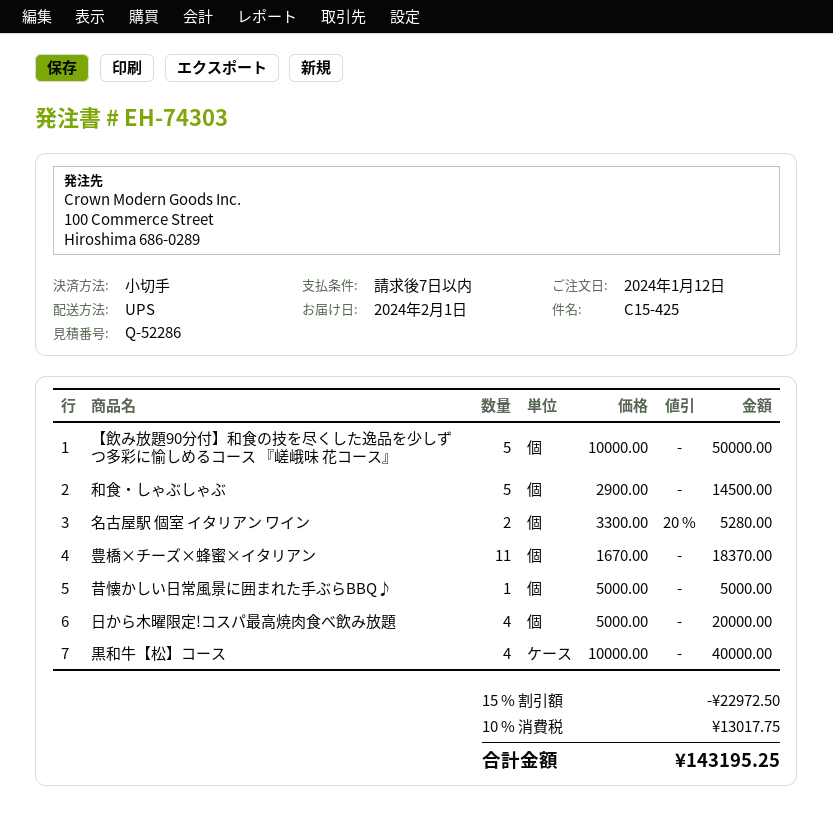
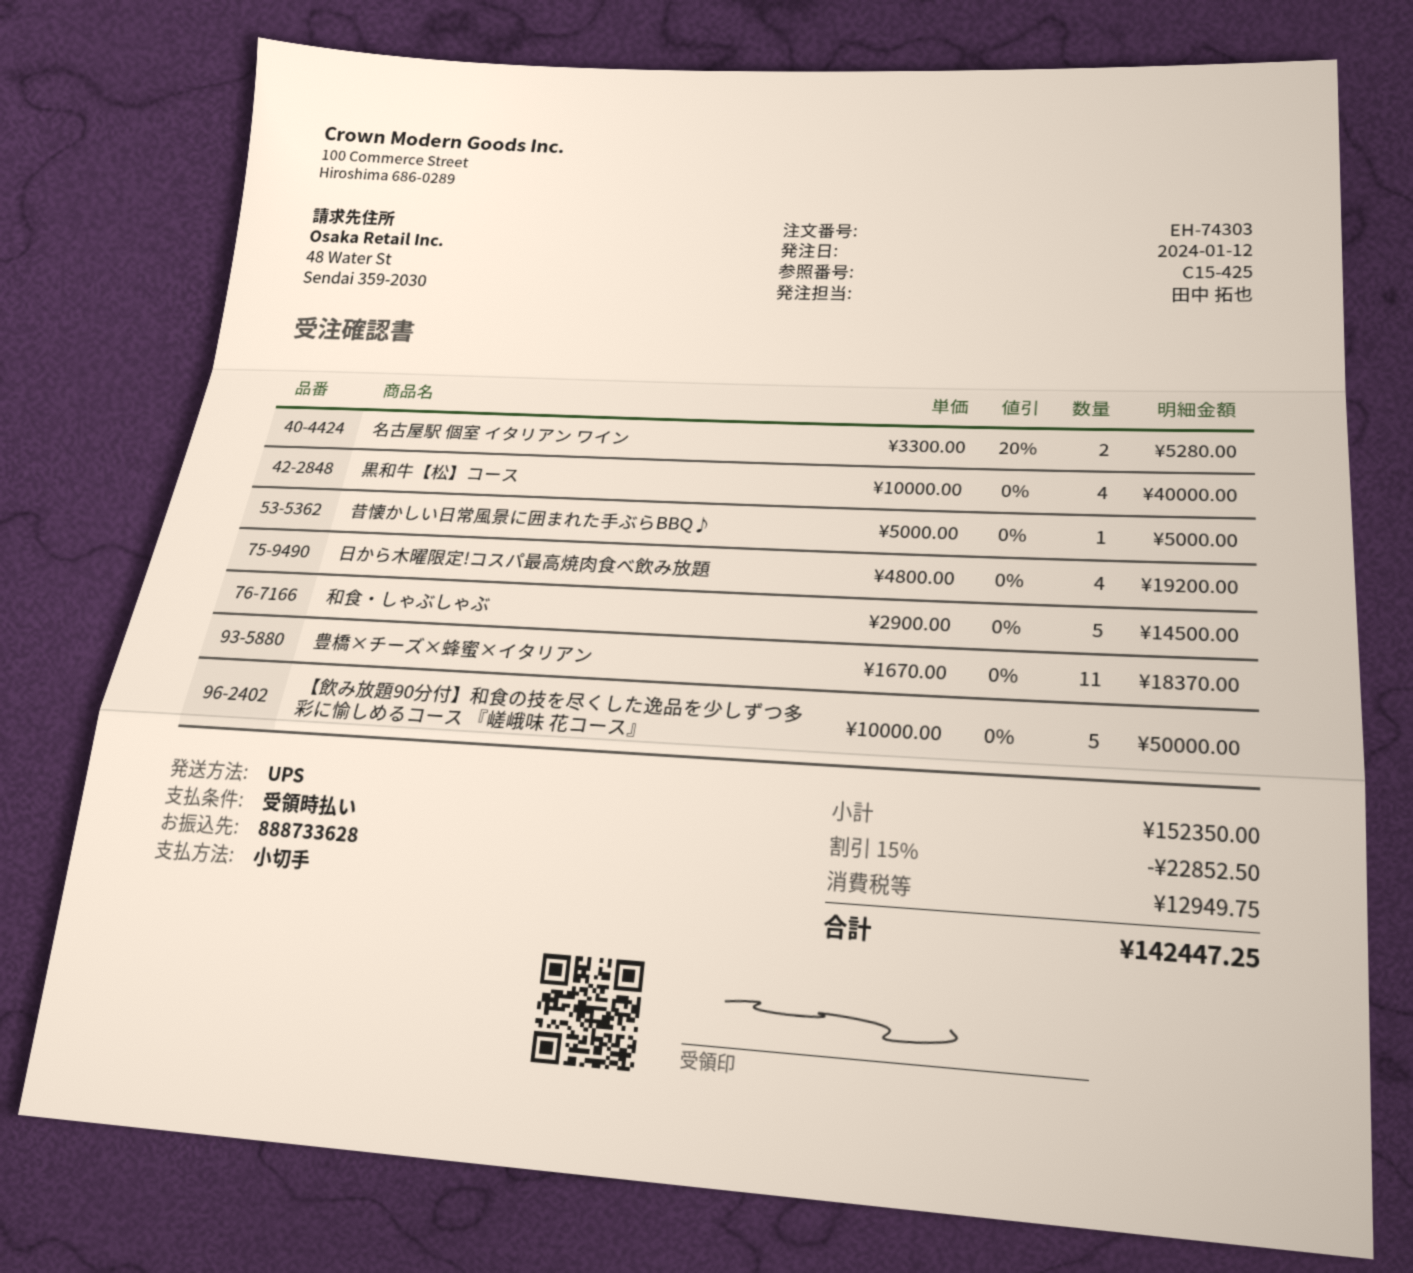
payment terms: 7 days -> on receipt
日から木曜限定!コスパ最高焼肉食べ飲み放題: 4 x 5000.00 = 20000.00 -> 4 x 4800.00 = 19200.00
discount: 15% = 22972.50 -> 15% = 22852.50
tax: 13017.75 -> 12949.75
total: 143195.25 -> 142447.25

